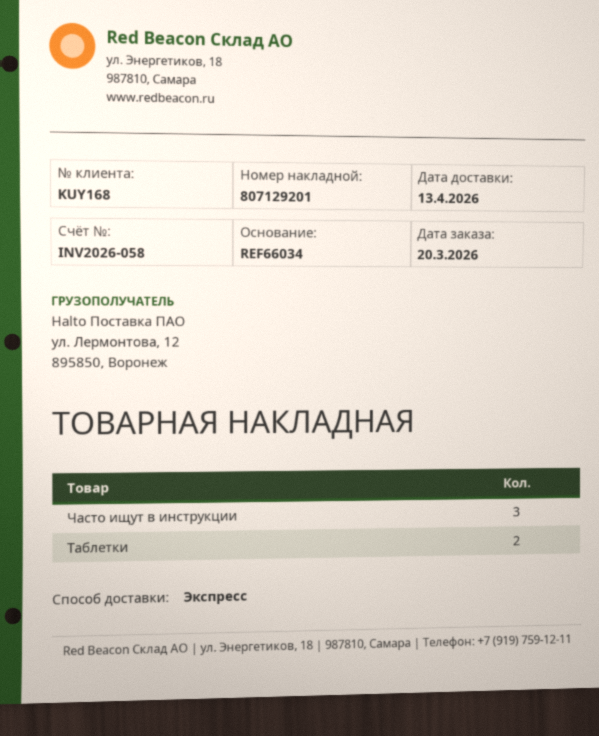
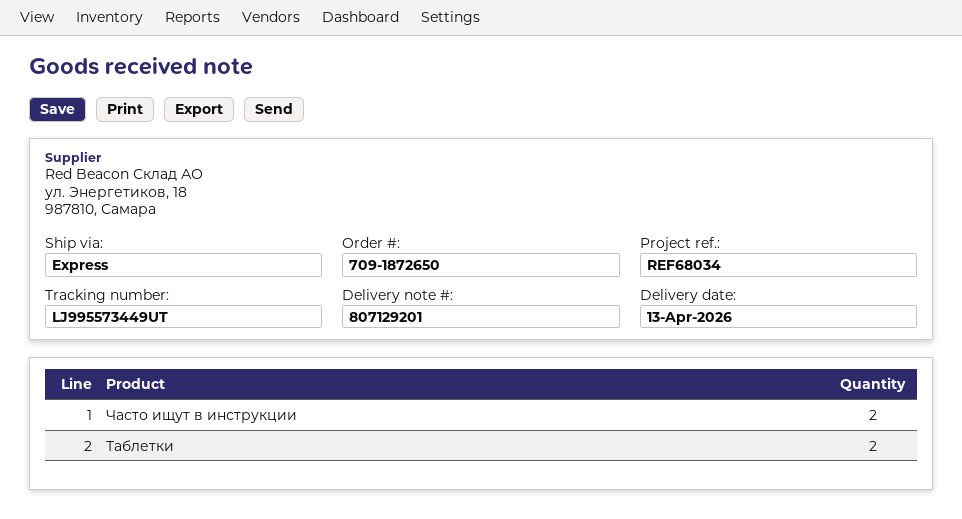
reference: REF66034 -> REF68034
Часто ищут в инструкции: 3 -> 2

